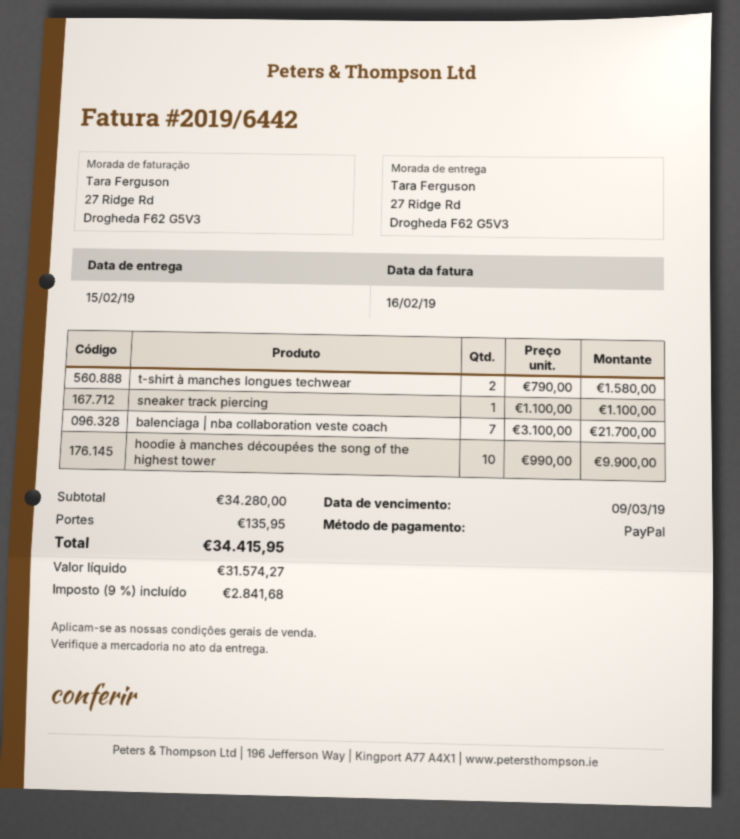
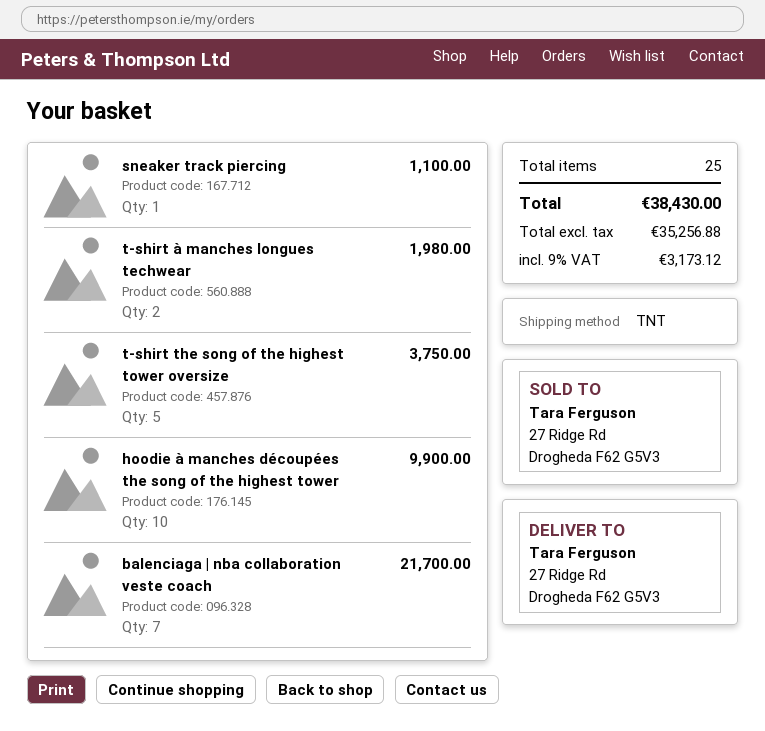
t-shirt à manches longues techwear: 2 for 1580.00 -> 2 for 1980.00
t-shirt the song of the highest tower oversize: none -> 5 for 3750.00
shipping: 135.95 -> none
net: 31574.27 -> 35256.88
tax: 9% = 2841.68 -> 9% = 3173.12
total: 34415.95 -> 38430.00

